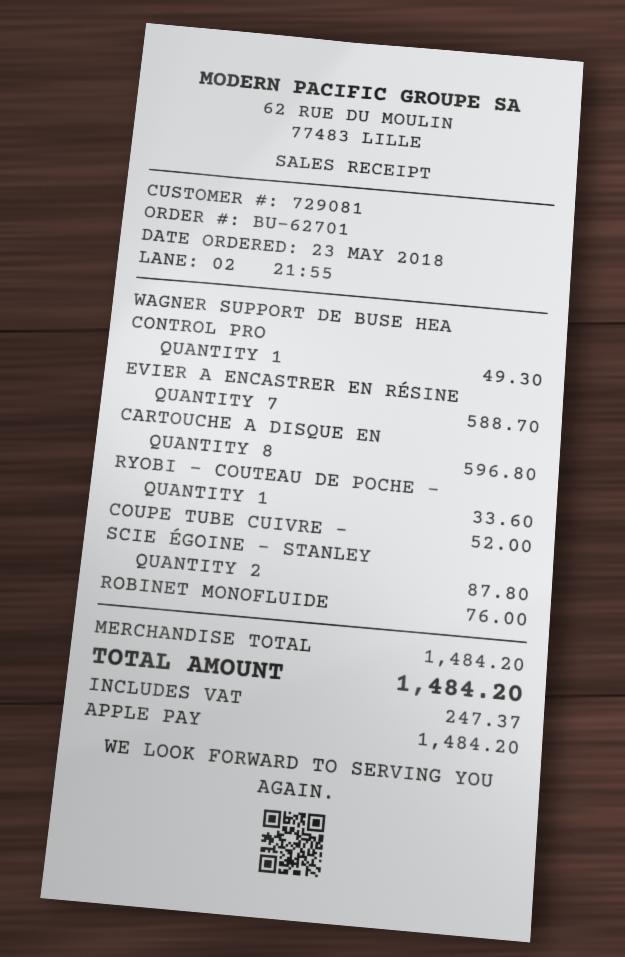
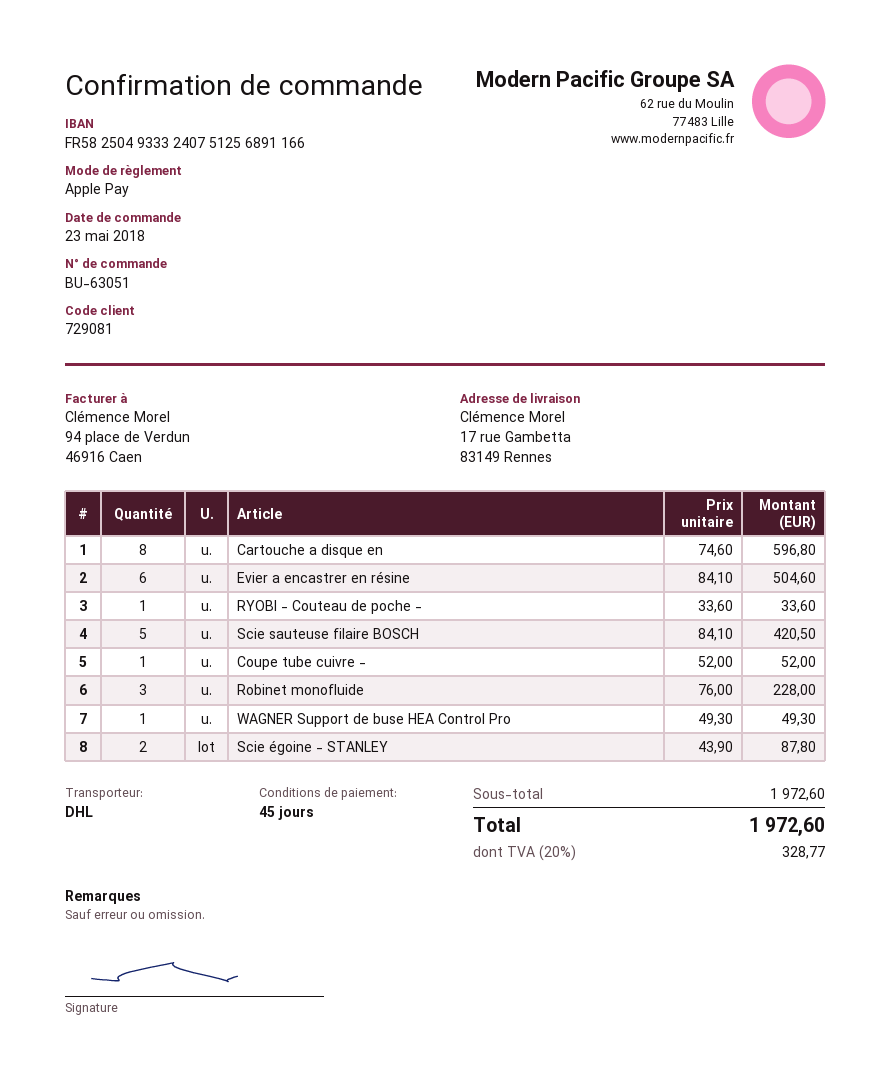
order number: BU-62701 -> BU-63051
EVIER A ENCASTRER EN RÉSINE: 7 for 588.70 -> 6 for 504.60
ROBINET MONOFLUIDE: 1 for 76.00 -> 3 for 228.00
Scie sauteuse filaire BOSCH: none -> 5 for 420.50
subtotal: 1484.20 -> 1972.60
tax: 247.37 -> 328.77
total: 1484.20 -> 1972.60

